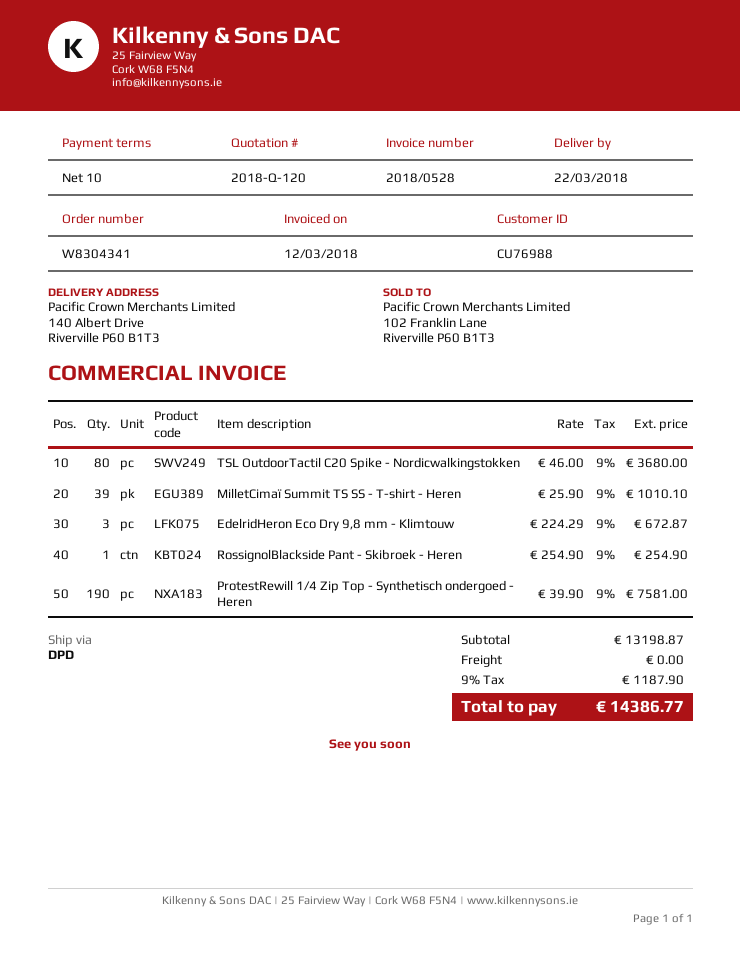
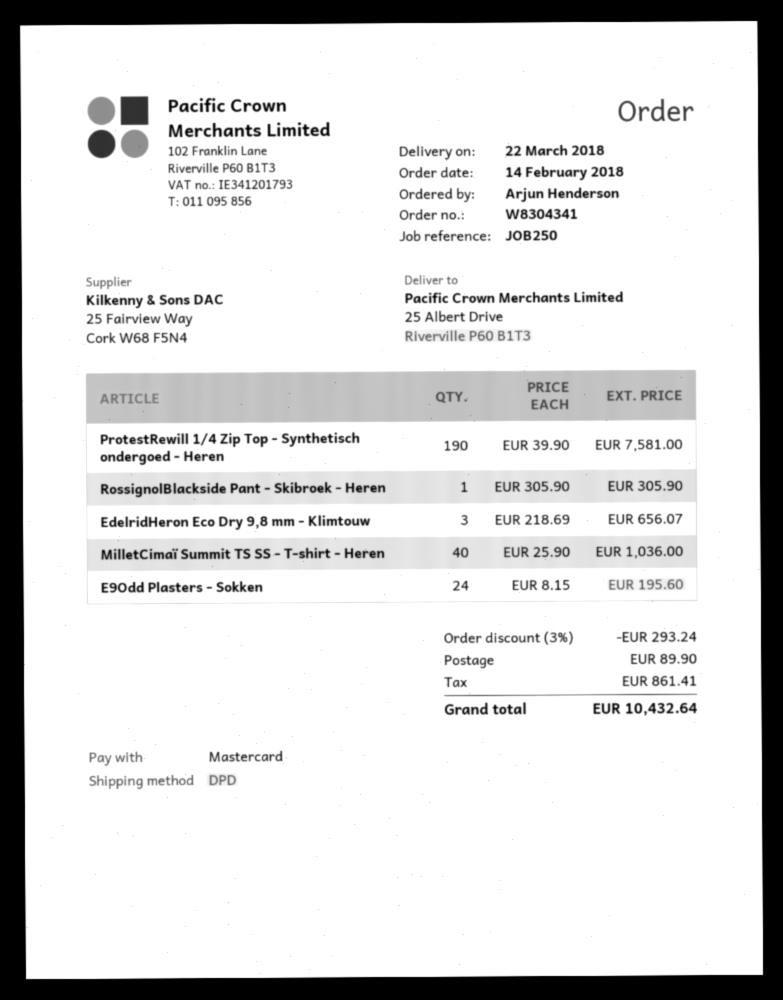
ship to: 140 Albert Drive, Riverville P60 B1T3 -> 25 Albert Drive, Riverville P60 B1T3
TSL OutdoorTactil C20 Spike - Nordicwalkingstokken: 80 x 46.00 = 3680.00 -> none
MilletCimaï Summit TS SS - T-shirt - Heren: 39 x 25.90 = 1010.10 -> 40 x 25.90 = 1036.00
EdelridHeron Eco Dry 9,8 mm - Klimtouw: 3 x 224.29 = 672.87 -> 3 x 218.69 = 656.07
RossignolBlackside Pant - Skibroek - Heren: 1 x 254.90 = 254.90 -> 1 x 305.90 = 305.90
E9Odd Plasters - Sokken: none -> 24 x 8.15 = 195.60
discount: none -> 3% = 293.24
shipping: 0.00 -> 89.90
tax: 1187.90 -> 861.41
total: 14386.77 -> 10432.64

